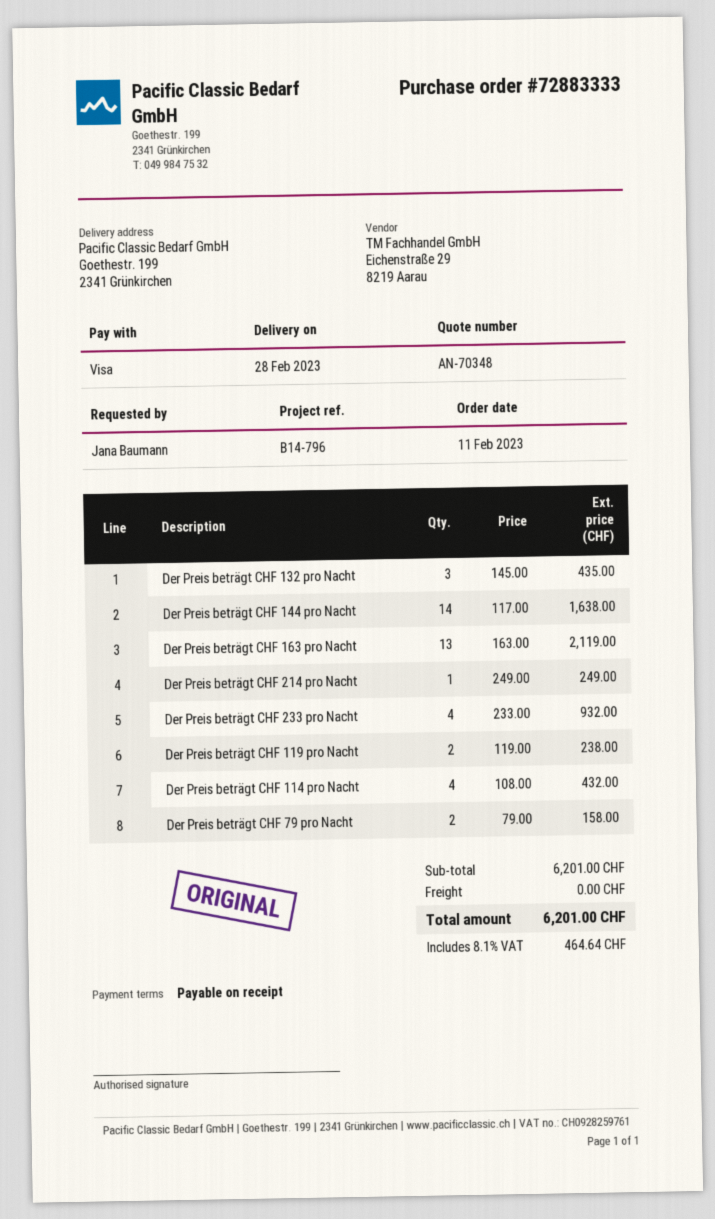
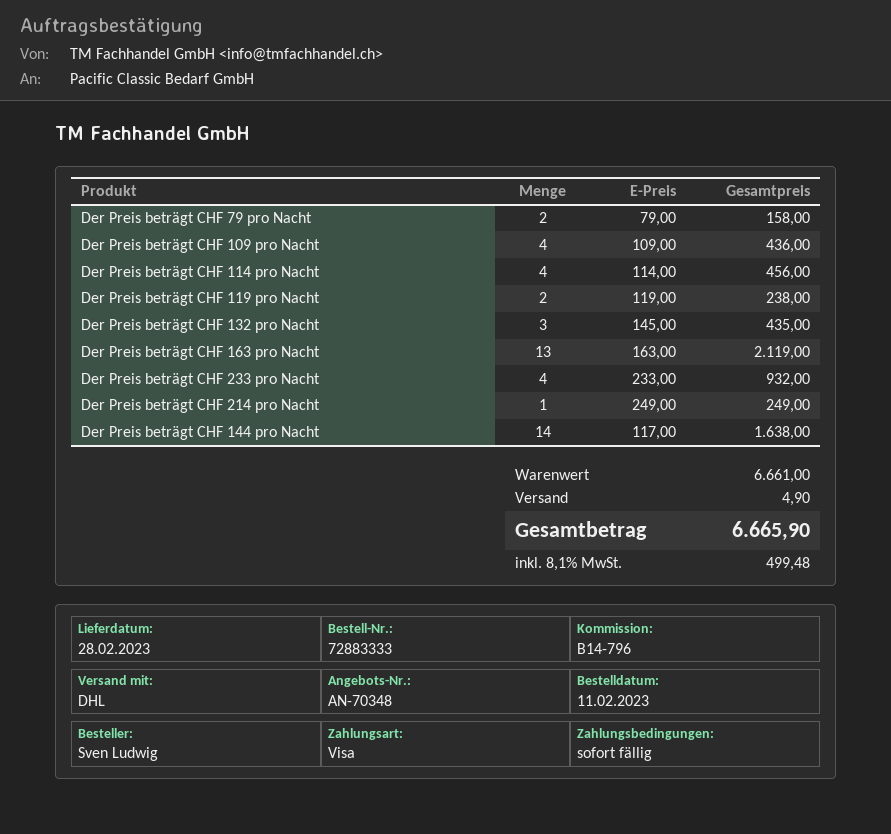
ordered by: Jana Baumann -> Sven Ludwig
Der Preis beträgt CHF 114 pro Nacht: 4 x 108.00 = 432.00 -> 4 x 114.00 = 456.00
Der Preis beträgt CHF 109 pro Nacht: none -> 4 x 109.00 = 436.00
subtotal: 6201.00 -> 6661.00
shipping: 0.00 -> 4.90
tax: 8.1% = 464.64 -> 8.1% = 499.48
total: 6201.00 -> 6665.90

